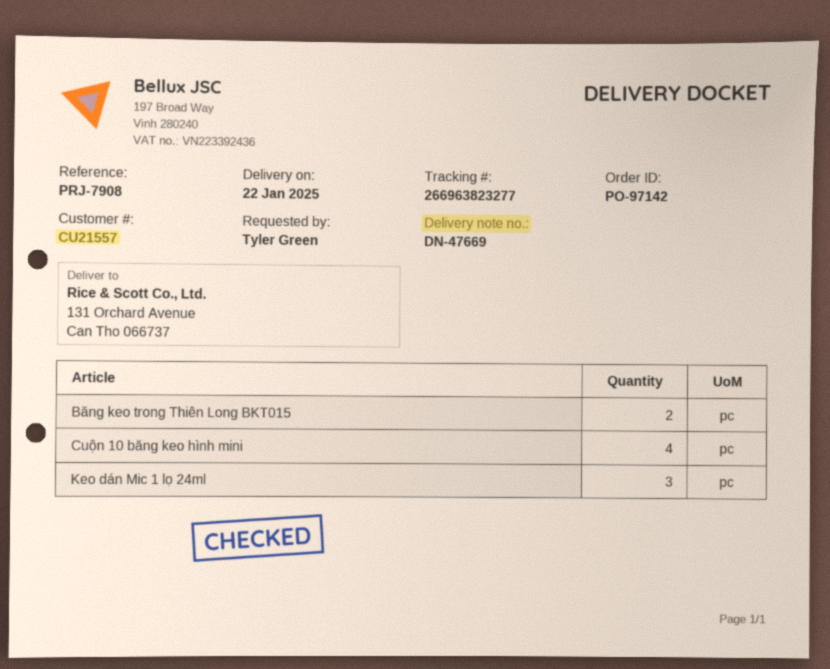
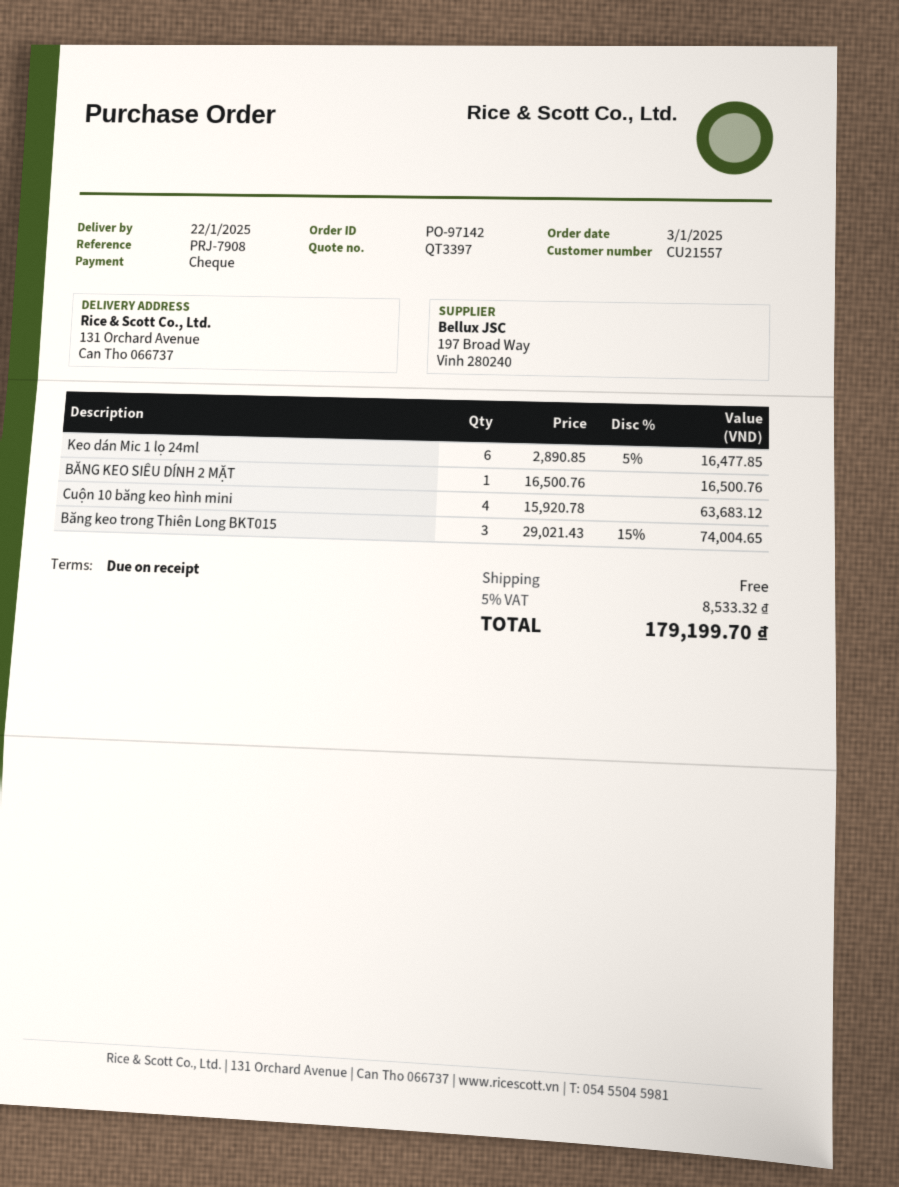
Băng keo trong Thiên Long BKT015: 2 -> 3
Keo dán Mic 1 lọ 24ml: 3 -> 6
BĂNG KEO SIÊU DÍNH 2 MẶT: none -> 1

